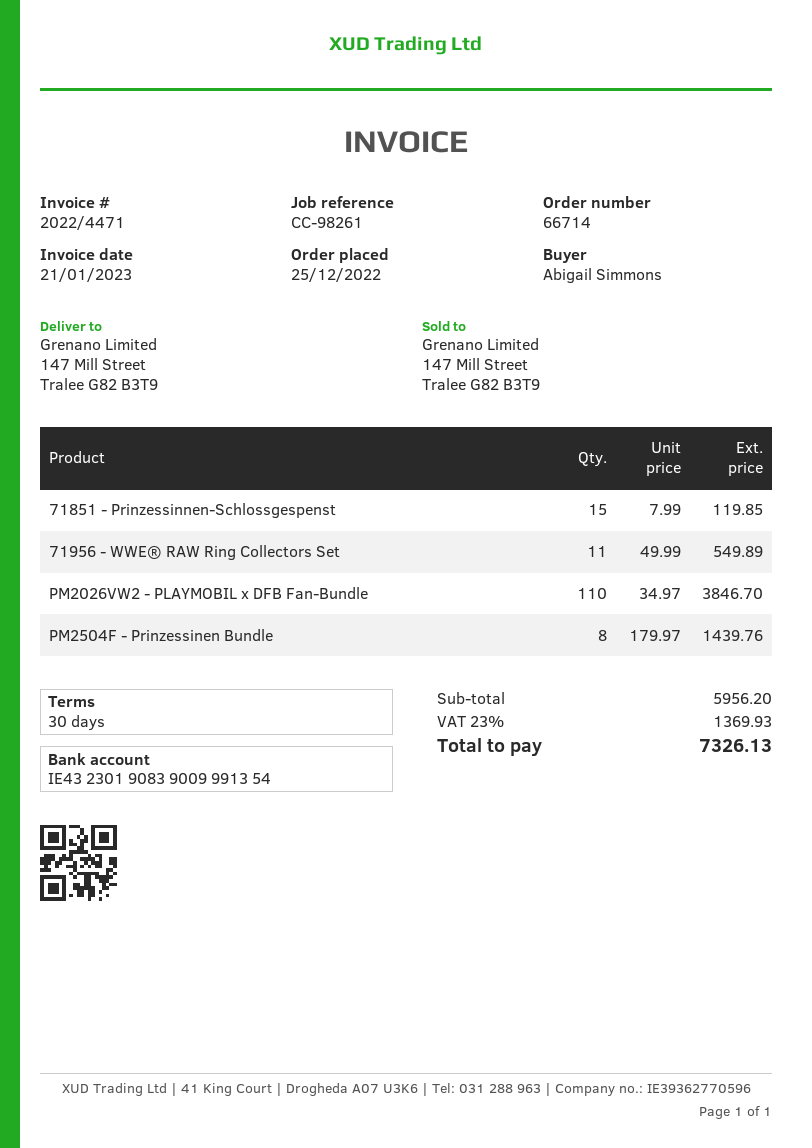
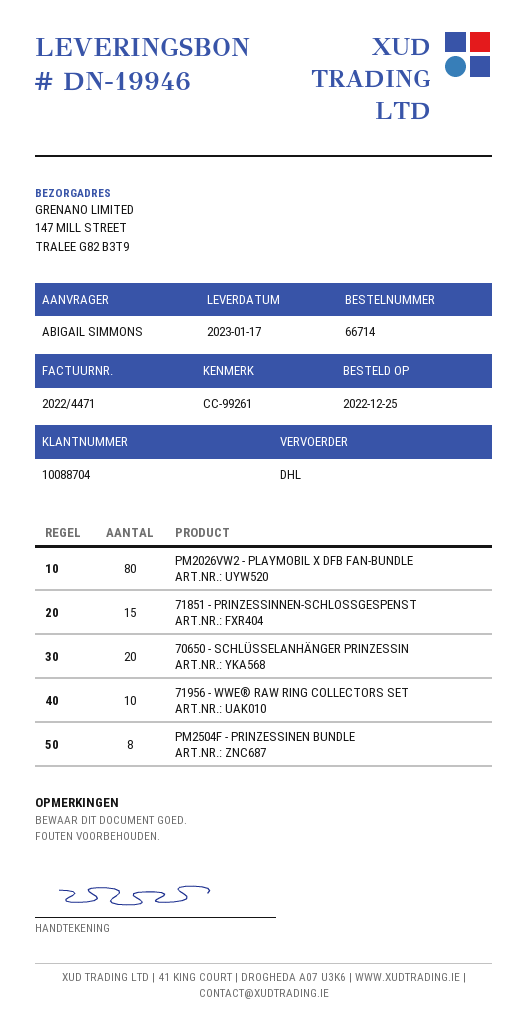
reference: CC-98261 -> CC-99261
71956 - WWE® RAW Ring Collectors Set: 11 -> 10
PM2026VW2 - PLAYMOBIL x DFB Fan-Bundle: 110 -> 80
70650 - SCHLÜSSELANHÄNGER PRINZESSIN: none -> 20

